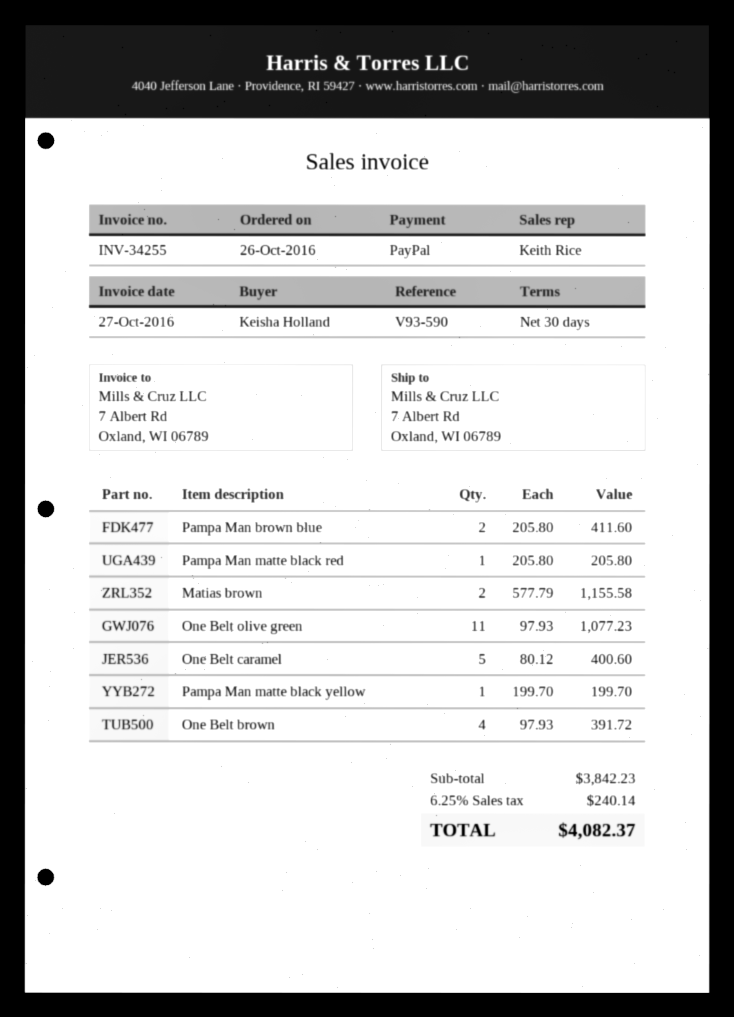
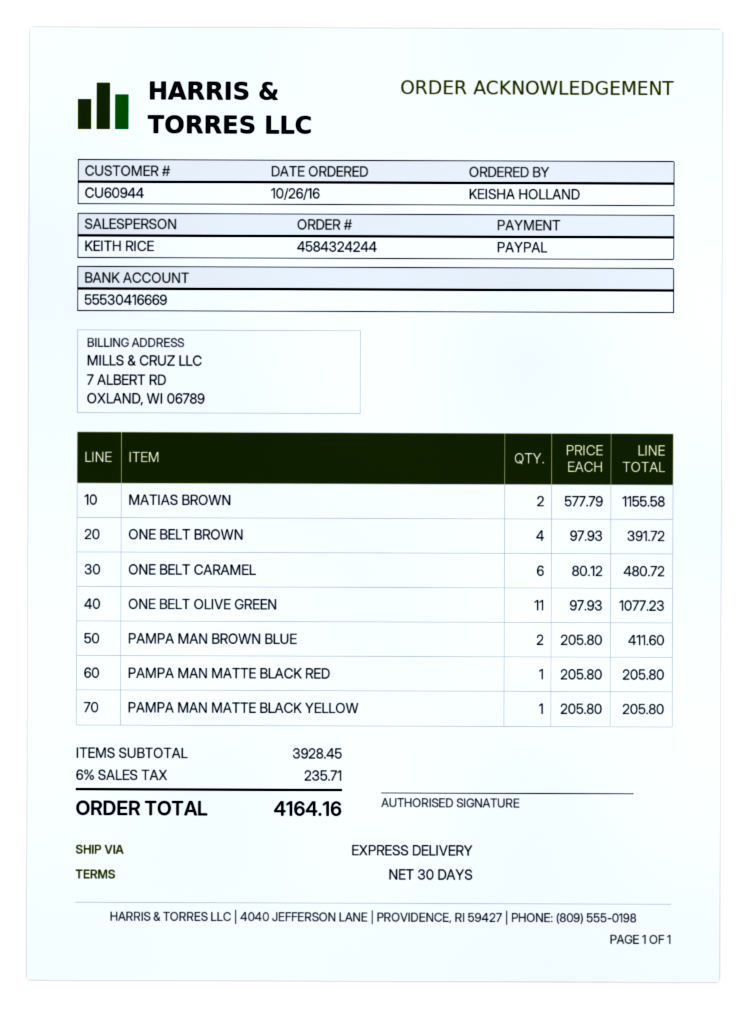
One Belt caramel: 5 x 80.12 = 400.60 -> 6 x 80.12 = 480.72
Pampa Man matte black yellow: 1 x 199.70 = 199.70 -> 1 x 205.80 = 205.80
subtotal: 3842.23 -> 3928.45
tax: 6.25% = 240.14 -> 6% = 235.71
total: 4082.37 -> 4164.16

